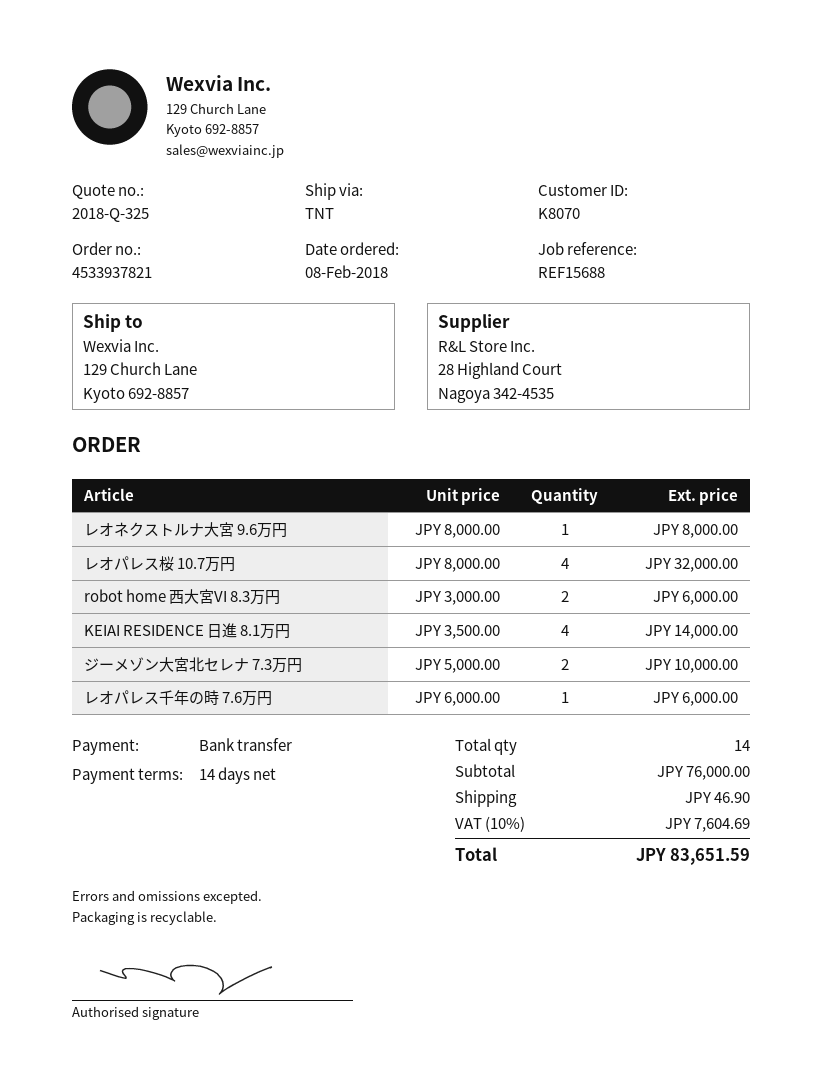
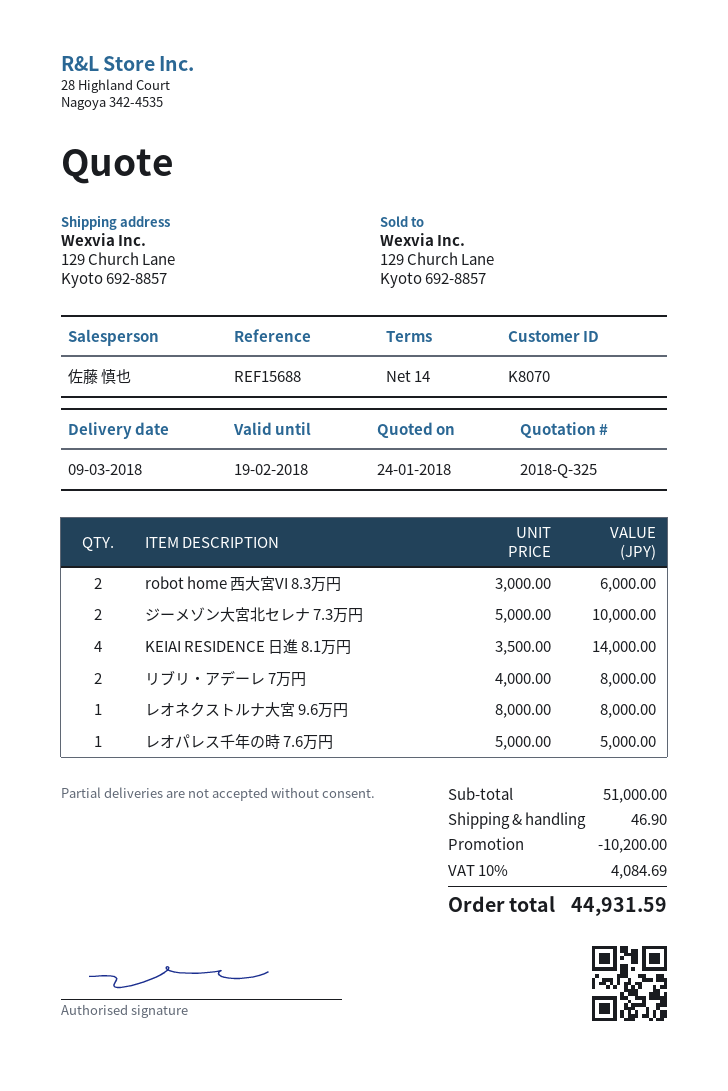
レオパレス桜 10.7万円: 4 x 8000.00 = 32000.00 -> none
レオパレス千年の時 7.6万円: 1 x 6000.00 = 6000.00 -> 1 x 5000.00 = 5000.00
リブリ・アデーレ 7万円: none -> 2 x 4000.00 = 8000.00
subtotal: 76000.00 -> 51000.00
discount: none -> 10200.00
tax: 10% = 7604.69 -> 10% = 4084.69
total: 83651.59 -> 44931.59

